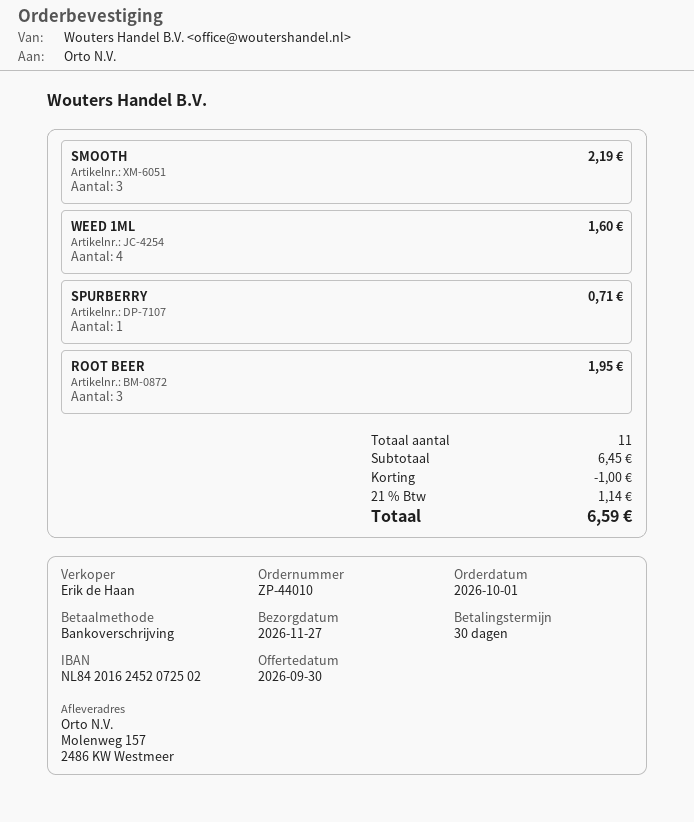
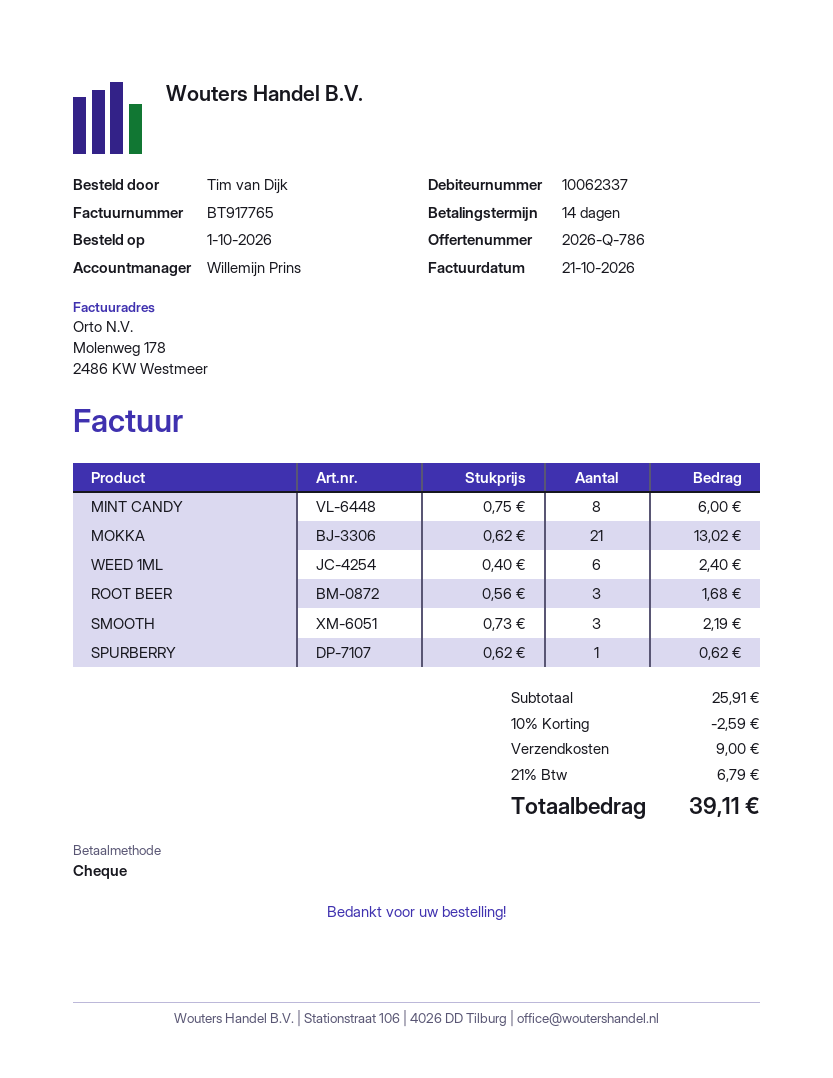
payment terms: 30 days -> 14 days
sales rep: Erik de Haan -> Willemijn Prins
payment method: bank transfer -> cheque
WEED 1ML: 4 for 1.60 -> 6 for 2.40
SPURBERRY: 1 for 0.71 -> 1 for 0.62
ROOT BEER: 3 for 1.95 -> 3 for 1.68
MINT CANDY: none -> 8 for 6.00
MOKKA: none -> 21 for 13.02
subtotal: 6.45 -> 25.91
discount: 1.00 -> 2.59
shipping: none -> 9.00
tax: 21% = 1.14 -> 21% = 6.79
total: 6.59 -> 39.11

